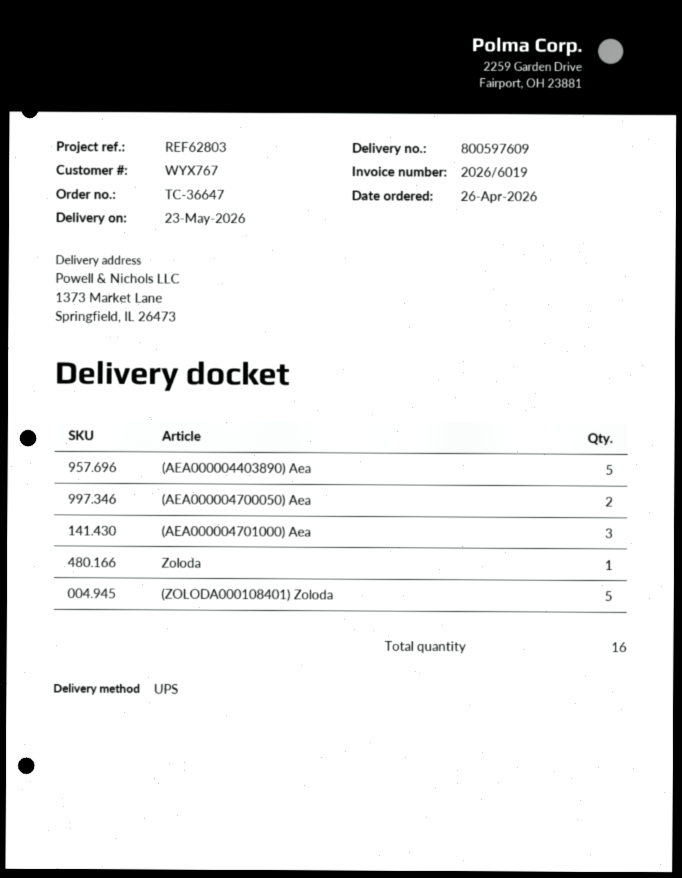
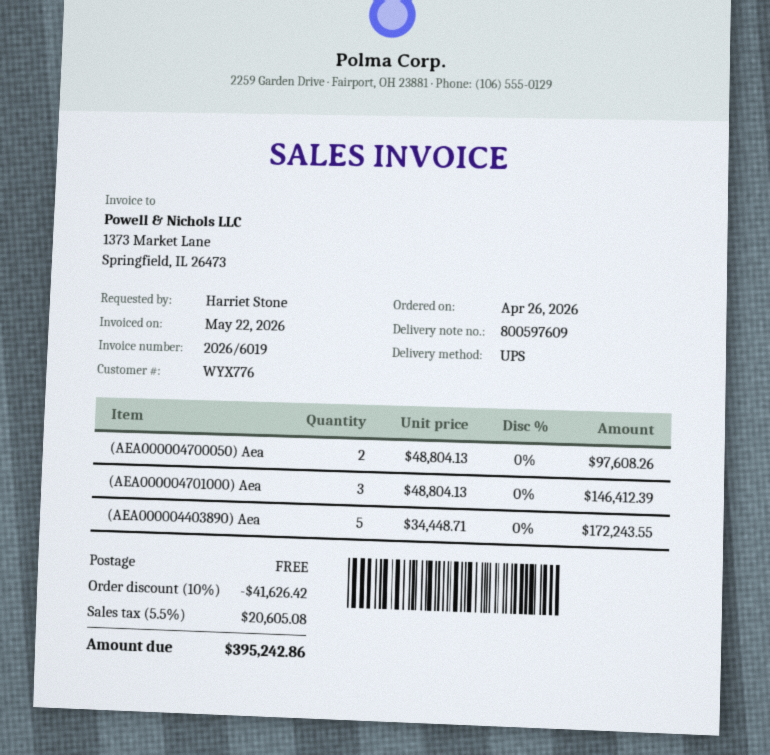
customer number: WYX767 -> WYX776
Zoloda: 1 -> none
(ZOLODA000108401) Zoloda: 5 -> none

